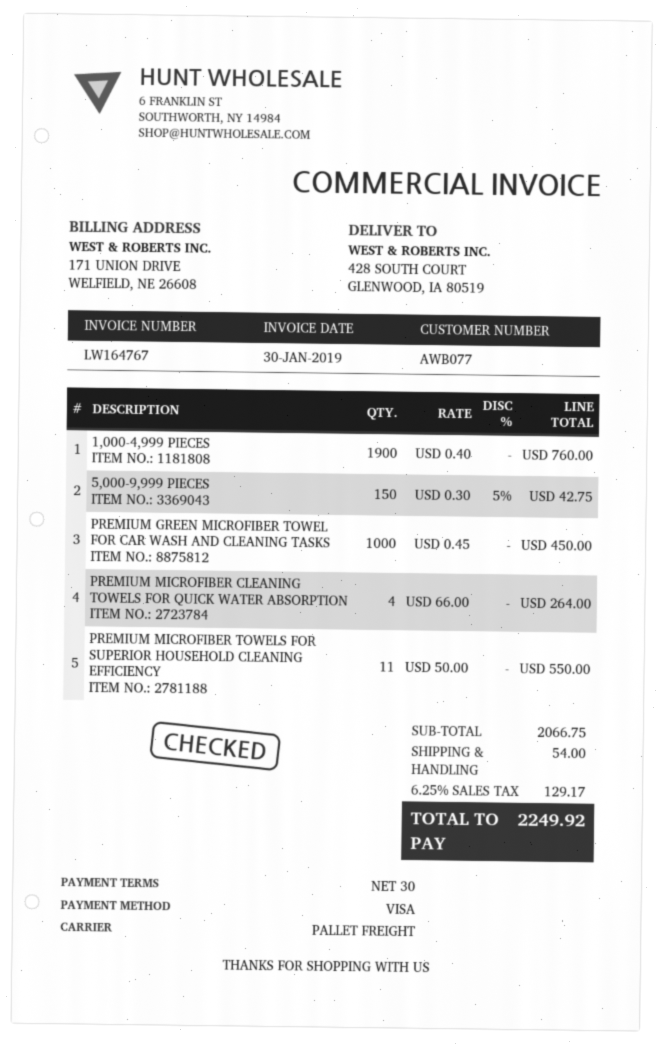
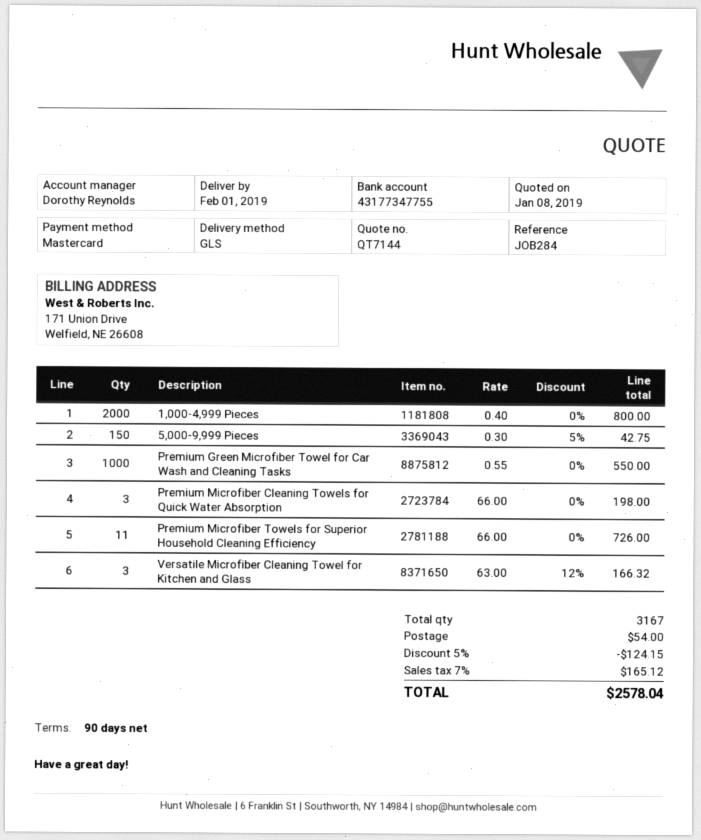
payment terms: 30 days -> 90 days
payment method: Visa -> Mastercard
shipping method: pallet freight -> GLS
1,000-4,999 PIECES: 1900 x 0.40 = 760.00 -> 2000 x 0.40 = 800.00
PREMIUM GREEN MICROFIBER TOWEL FOR CAR WASH AND CLEANING TASKS: 1000 x 0.45 = 450.00 -> 1000 x 0.55 = 550.00
PREMIUM MICROFIBER CLEANING TOWELS FOR QUICK WATER ABSORPTION: 4 x 66.00 = 264.00 -> 3 x 66.00 = 198.00
PREMIUM MICROFIBER TOWELS FOR SUPERIOR HOUSEHOLD CLEANING EFFICIENCY: 11 x 50.00 = 550.00 -> 11 x 66.00 = 726.00
Versatile Microfiber Cleaning Towel for Kitchen and Glass: none -> 3 x 63.00 - 12% = 166.32
discount: none -> 5% = 124.15
tax: 6.25% = 129.17 -> 7% = 165.12
total: 2249.92 -> 2578.04

